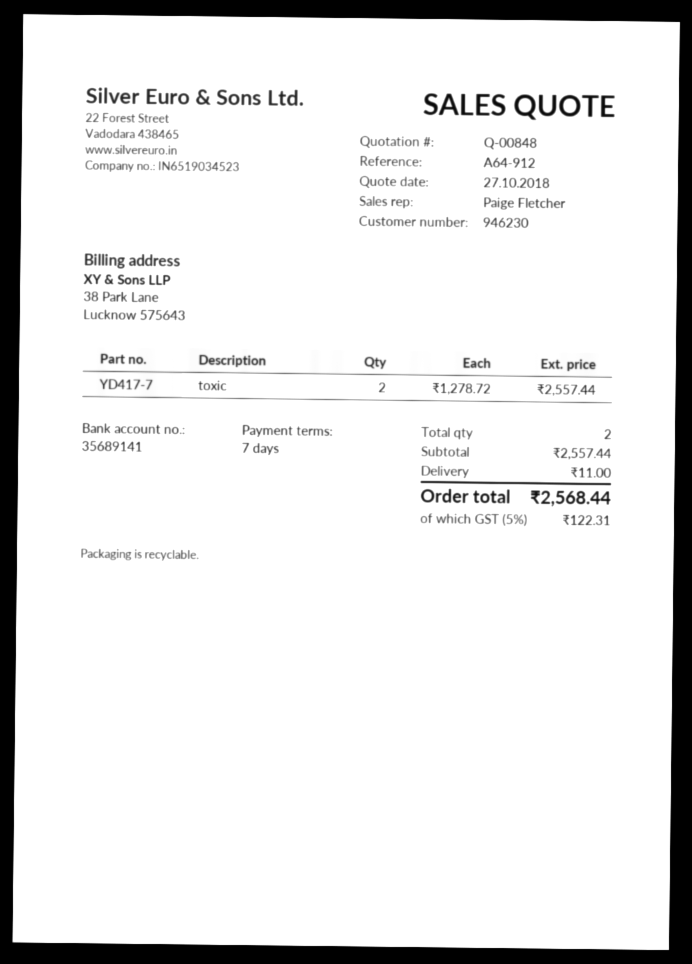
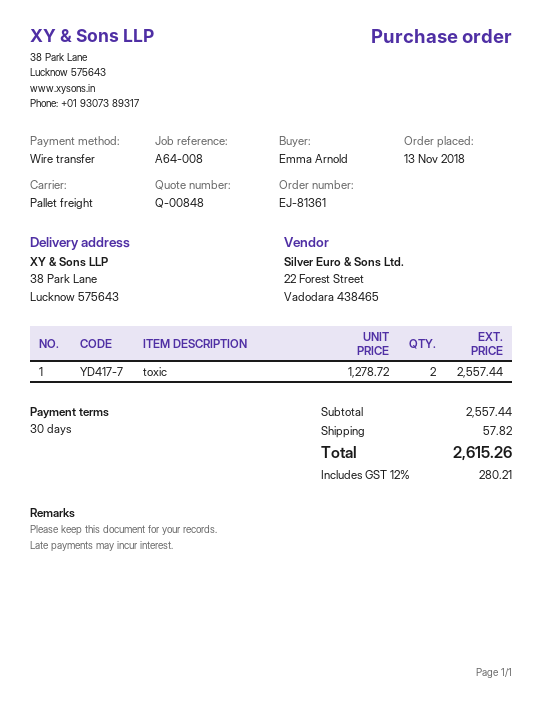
payment terms: 7 days -> 30 days
reference: A64-912 -> A64-008
shipping: 11.00 -> 57.82
tax: 5% = 122.31 -> 12% = 280.21
total: 2568.44 -> 2615.26

